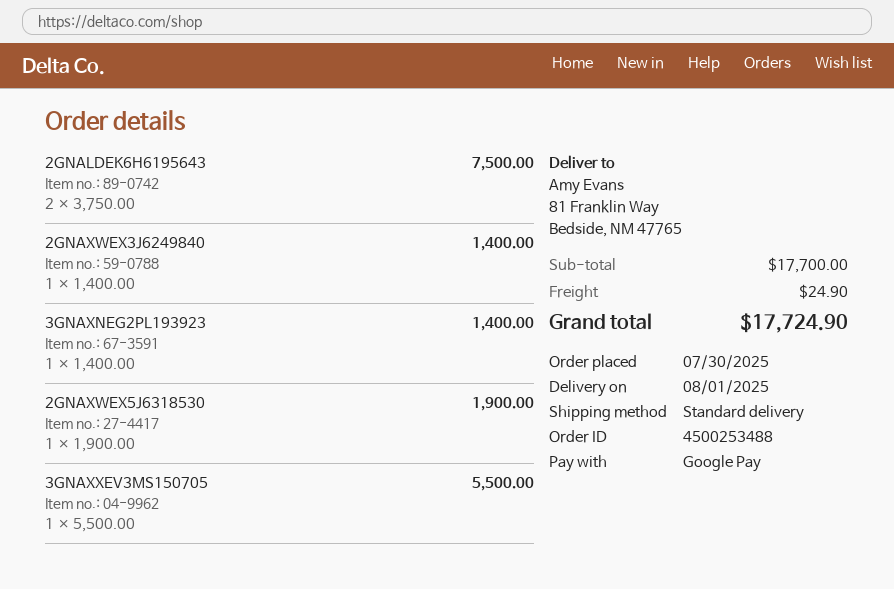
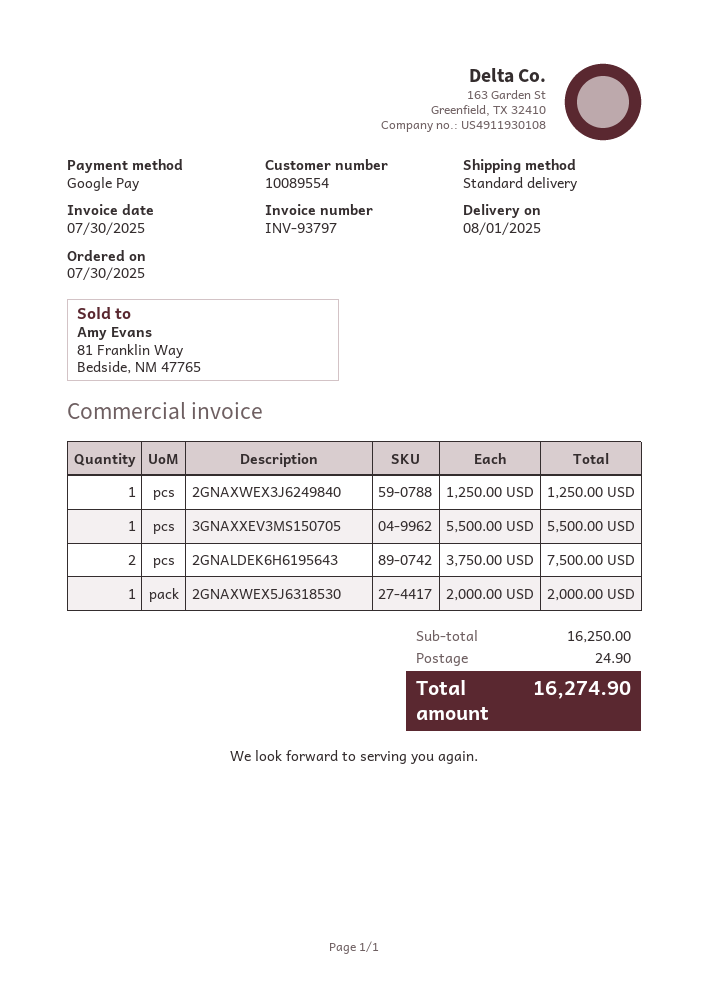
2GNAXWEX3J6249840: 1 x 1400.00 = 1400.00 -> 1 x 1250.00 = 1250.00
3GNAXNEG2PL193923: 1 x 1400.00 = 1400.00 -> none
2GNAXWEX5J6318530: 1 x 1900.00 = 1900.00 -> 1 x 2000.00 = 2000.00
subtotal: 17700.00 -> 16250.00
total: 17724.90 -> 16274.90

